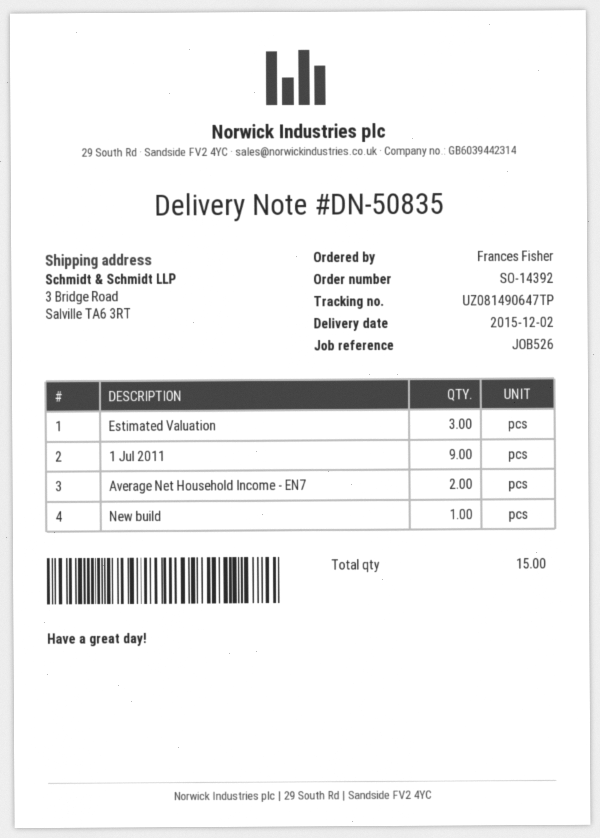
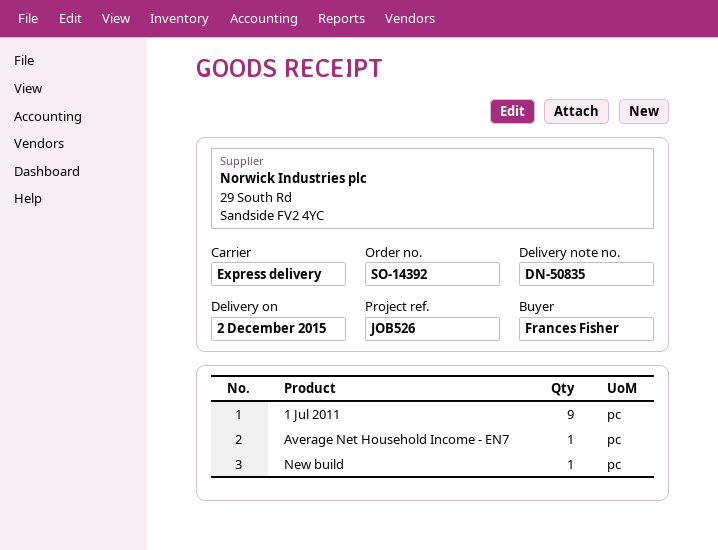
Estimated Valuation: 3 -> none
Average Net Household Income - EN7: 2 -> 1

